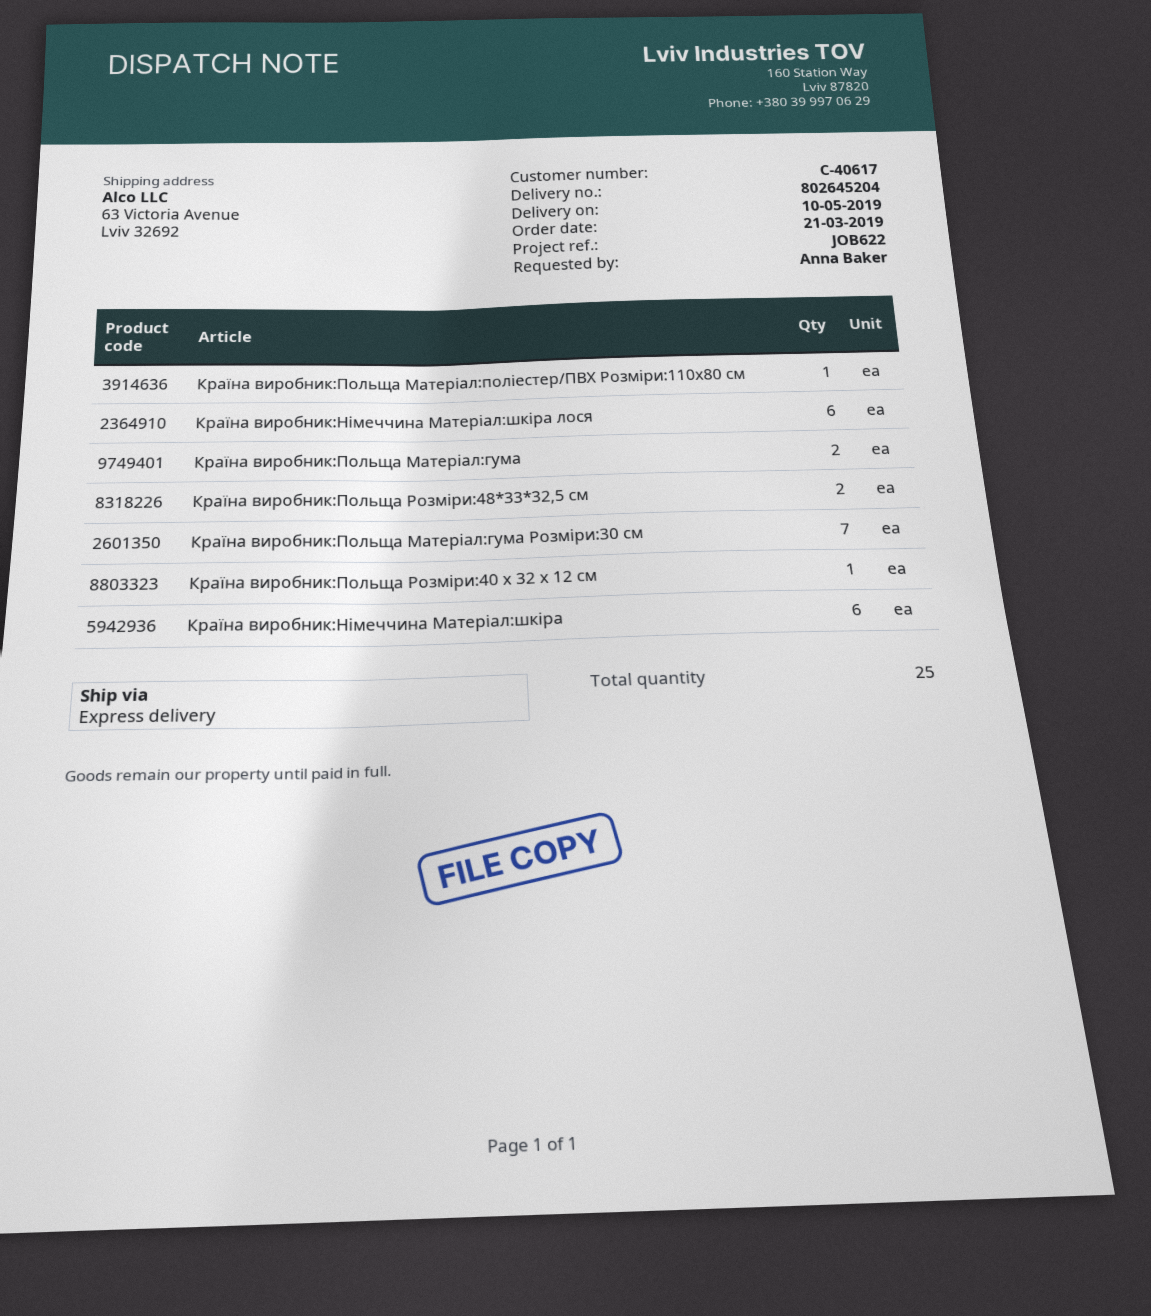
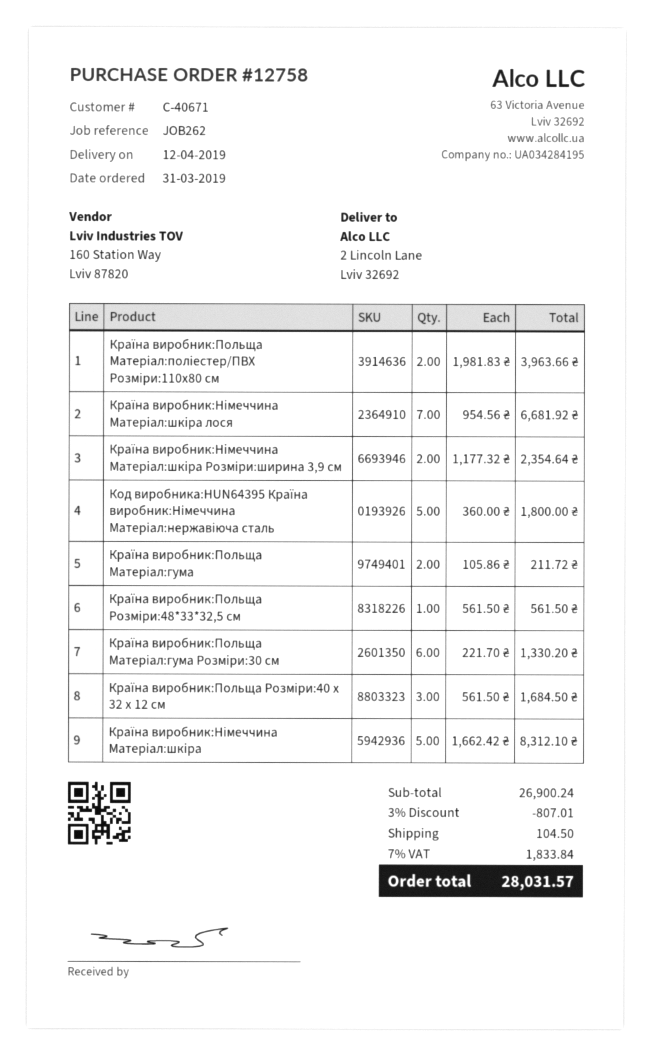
order date: 2019-03-21 -> 2019-03-31
delivery date: 2019-05-10 -> 2019-04-12
customer number: C-40617 -> C-40671
reference: JOB622 -> JOB262
ship to: 63 Victoria Avenue, Lviv 32692 -> 2 Lincoln Lane, Lviv 32692
Країна виробник:Польща Матеріал:поліестер/ПВХ Розміри:110x80 см: 1 -> 2
Країна виробник:Німеччина Матеріал:шкіра лося: 6 -> 7
Країна виробник:Польща Розміри:48*33*32,5 см: 2 -> 1
Країна виробник:Польща Матеріал:гума Розміри:30 см: 7 -> 6
Країна виробник:Польща Розміри:40 x 32 x 12 см: 1 -> 3
Країна виробник:Німеччина Матеріал:шкіра: 6 -> 5
Країна виробник:Німеччина Матеріал:шкіра Розміри:ширина 3,9 см: none -> 2
Код виробника:HUN64395 Країна виробник:Німеччина Матеріал:нержавіюча сталь: none -> 5

